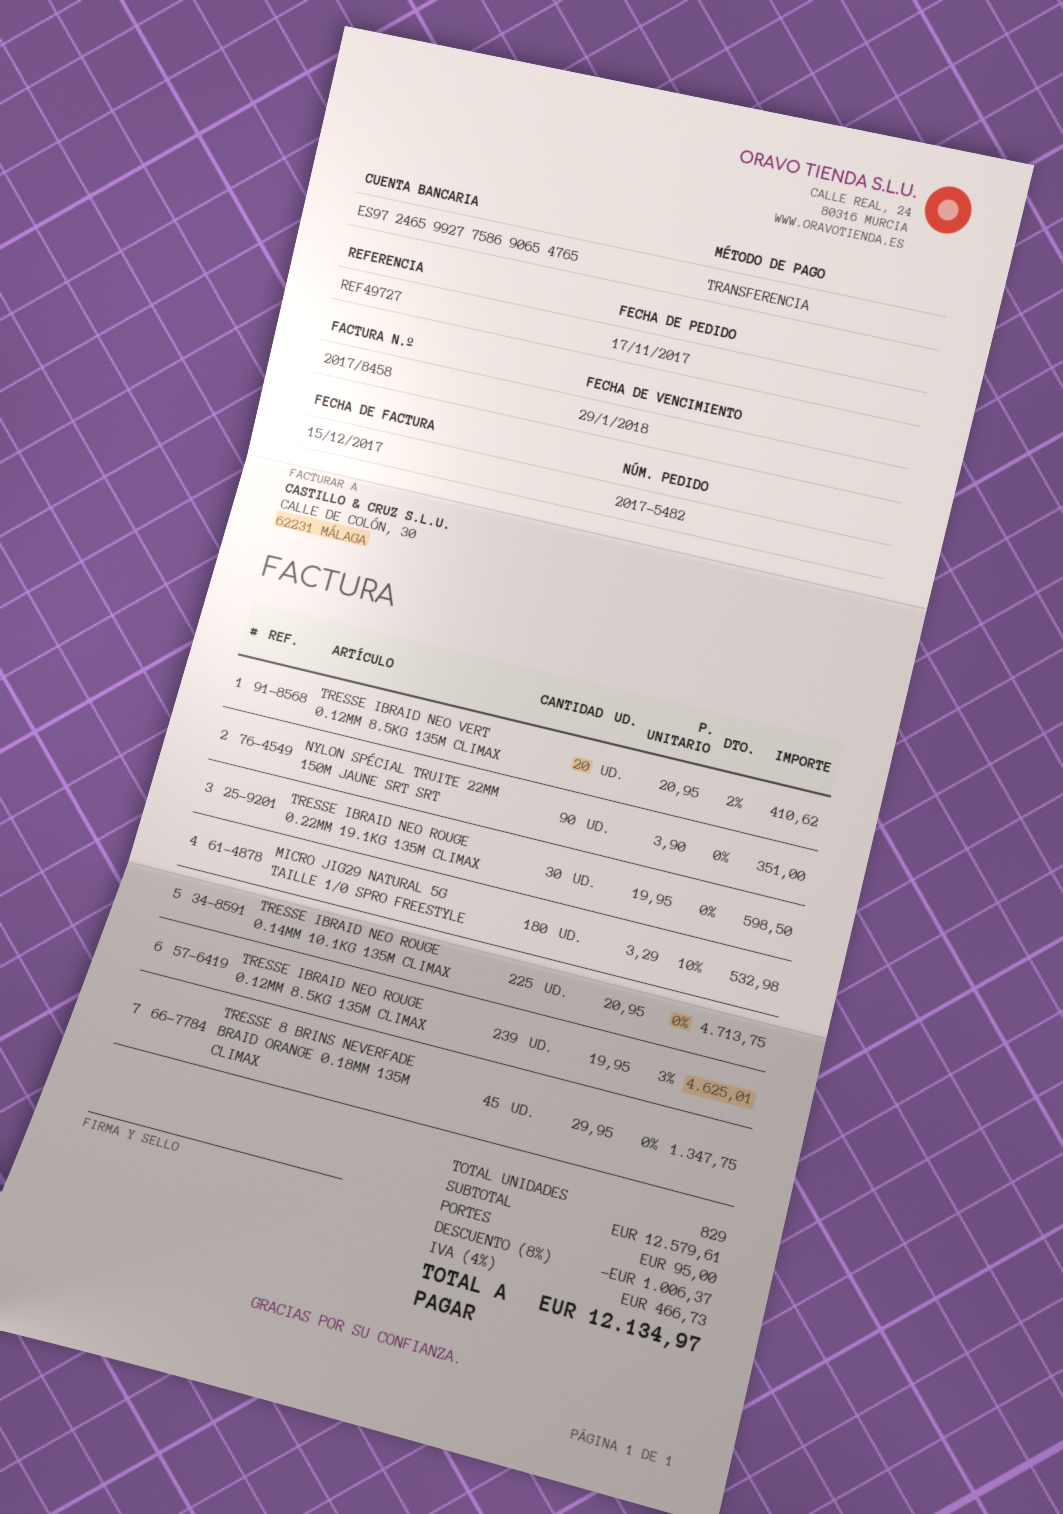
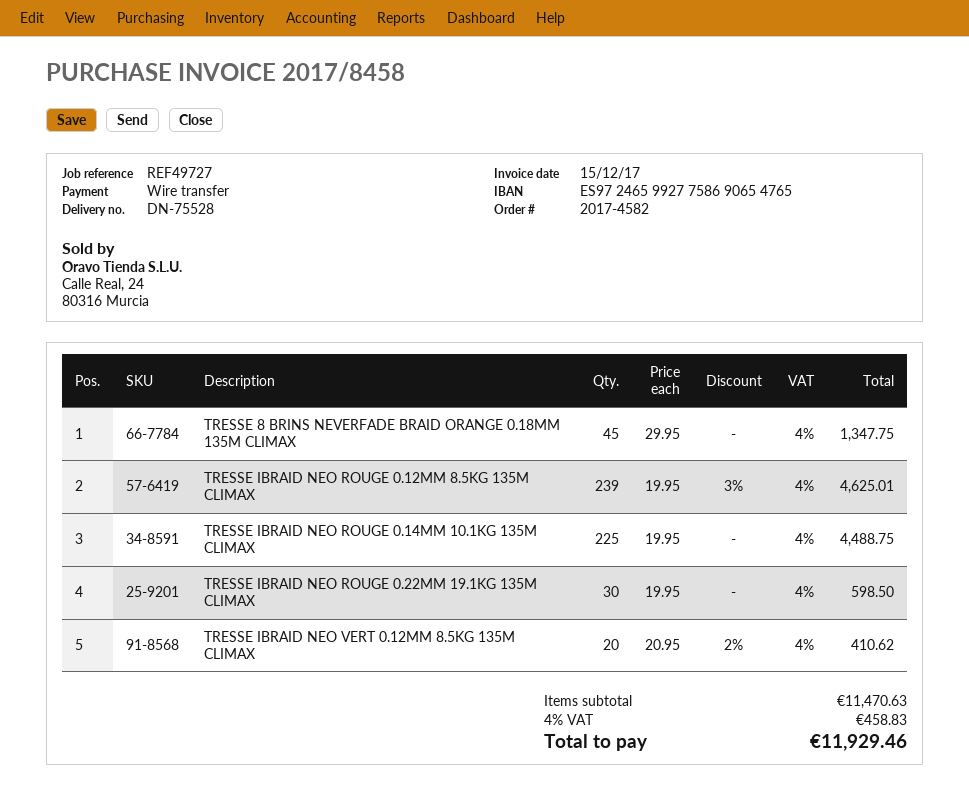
order number: 2017-5482 -> 2017-4582
NYLON SPÉCIAL TRUITE 22MM 150M JAUNE SRT SRT: 90 x 3.90 = 351.00 -> none
MICRO JIG29 NATURAL 5G TAILLE 1/0 SPRO FREESTYLE: 180 x 3.29 - 10% = 532.98 -> none
TRESSE IBRAID NEO ROUGE 0.14MM 10.1KG 135M CLIMAX: 225 x 20.95 = 4713.75 -> 225 x 19.95 = 4488.75
subtotal: 12579.61 -> 11470.63
discount: 8% = 1006.37 -> none
shipping: 95.00 -> none
tax: 4% = 466.73 -> 4% = 458.83
total: 12134.97 -> 11929.46

